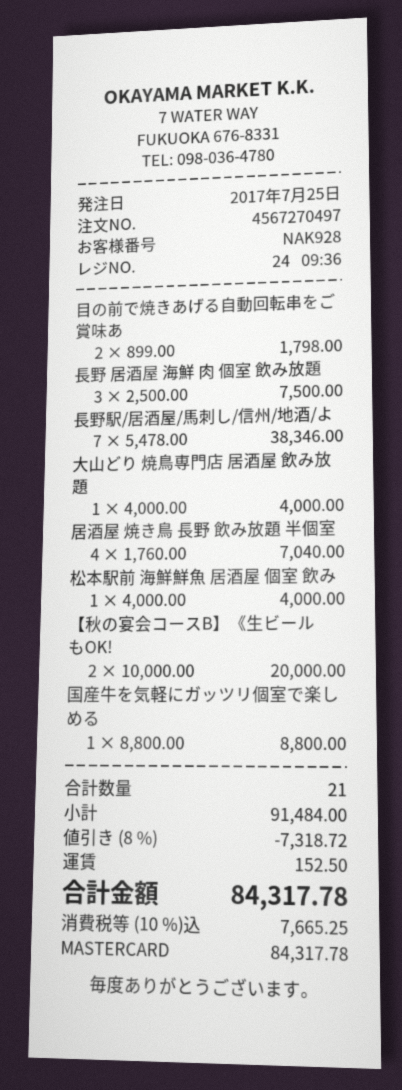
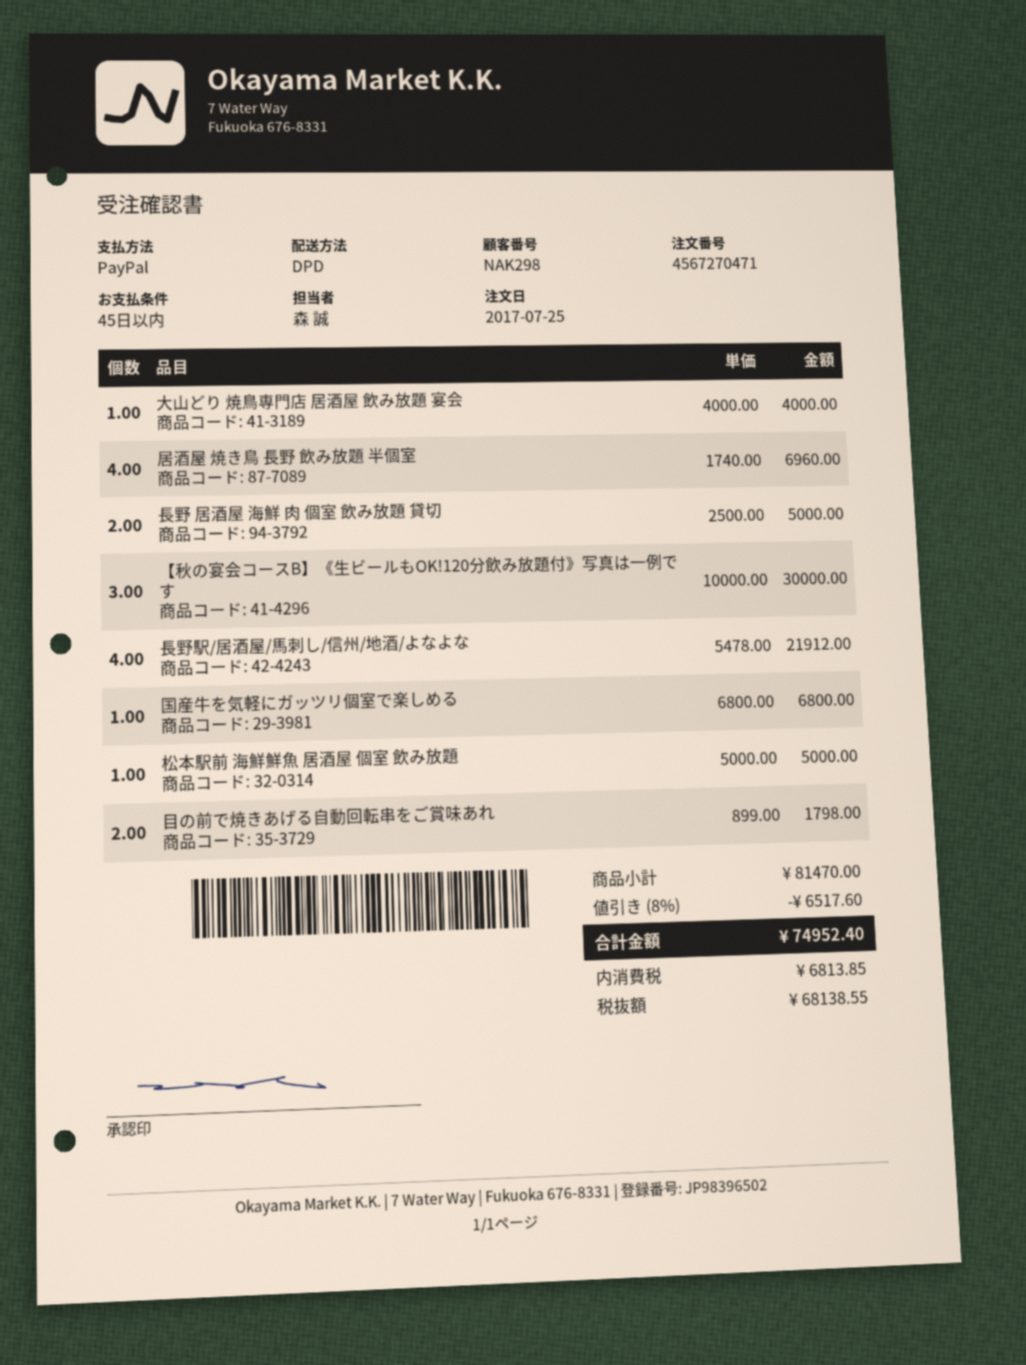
order number: 4567270497 -> 4567270471
customer number: NAK928 -> NAK298
payment method: Mastercard -> PayPal
長野 居酒屋 海鮮 肉 個室 飲み放題: 3 x 2500.00 = 7500.00 -> 2 x 2500.00 = 5000.00
長野駅/居酒屋/馬刺し/信州/地酒/よ: 7 x 5478.00 = 38346.00 -> 4 x 5478.00 = 21912.00
居酒屋 焼き鳥 長野 飲み放題 半個室: 4 x 1760.00 = 7040.00 -> 4 x 1740.00 = 6960.00
松本駅前 海鮮鮮魚 居酒屋 個室 飲み: 1 x 4000.00 = 4000.00 -> 1 x 5000.00 = 5000.00
【秋の宴会コースB】《生ビールもOK!: 2 x 10000.00 = 20000.00 -> 3 x 10000.00 = 30000.00
国産牛を気軽にガッツリ個室で楽しめる: 1 x 8800.00 = 8800.00 -> 1 x 6800.00 = 6800.00
subtotal: 91484.00 -> 81470.00
discount: 8% = 7318.72 -> 8% = 6517.60
shipping: 152.50 -> none
tax: 7665.25 -> 6813.85
total: 84317.78 -> 74952.40

